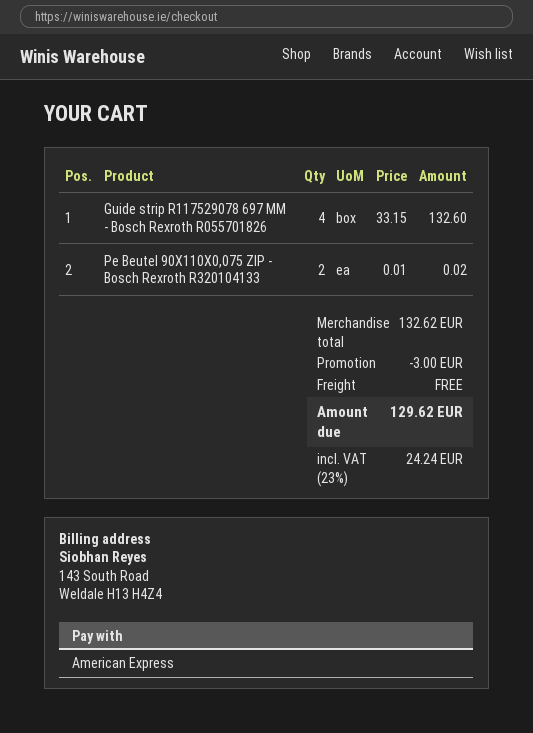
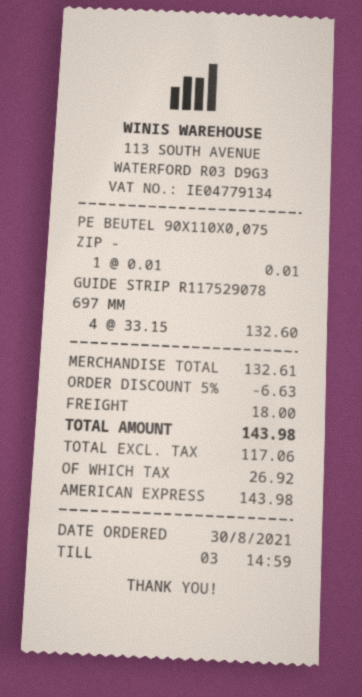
Pe Beutel 90X110X0,075 ZIP - Bosch Rexroth R320104133: 2 x 0.01 = 0.02 -> 1 x 0.01 = 0.01
subtotal: 132.62 -> 132.61
discount: 3.00 -> 6.63
shipping: 0.00 -> 18.00
tax: 24.24 -> 26.92
total: 129.62 -> 143.98

